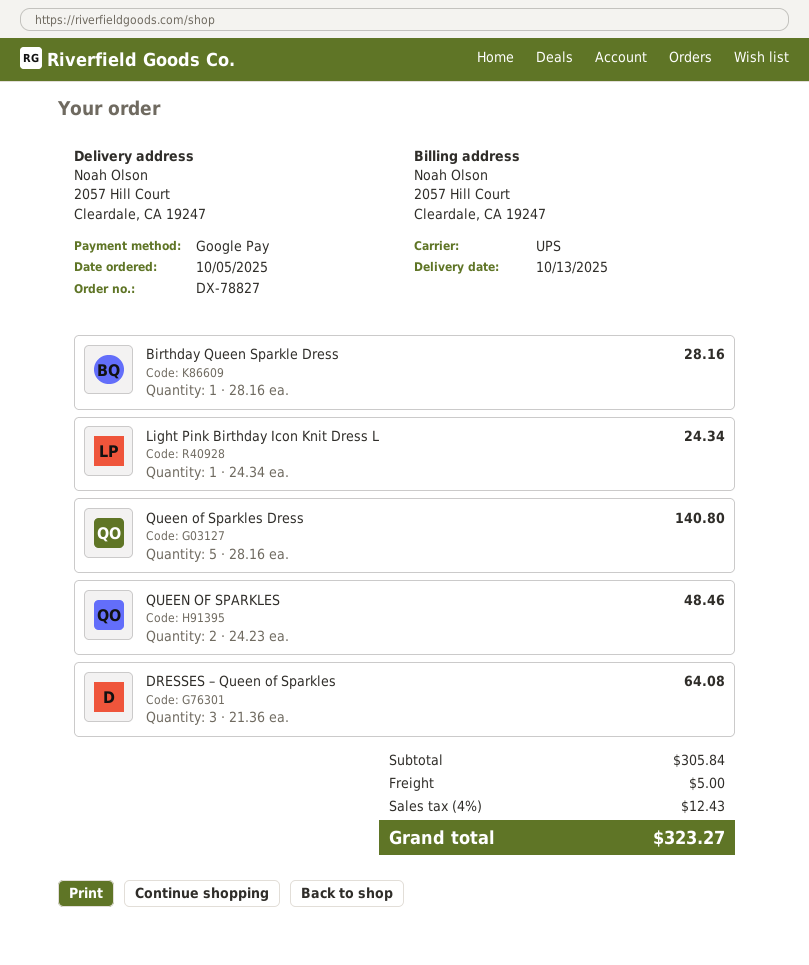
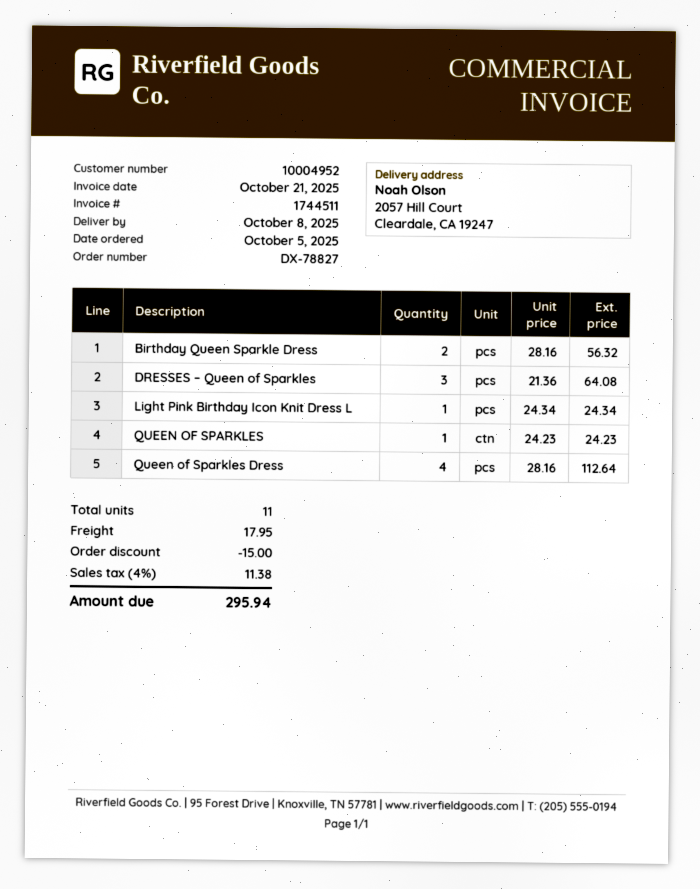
delivery date: 2025-10-13 -> 2025-10-08
Birthday Queen Sparkle Dress: 1 x 28.16 = 28.16 -> 2 x 28.16 = 56.32
Queen of Sparkles Dress: 5 x 28.16 = 140.80 -> 4 x 28.16 = 112.64
QUEEN OF SPARKLES: 2 x 24.23 = 48.46 -> 1 x 24.23 = 24.23
discount: none -> 15.00
shipping: 5.00 -> 17.95
tax: 4% = 12.43 -> 4% = 11.38
total: 323.27 -> 295.94

